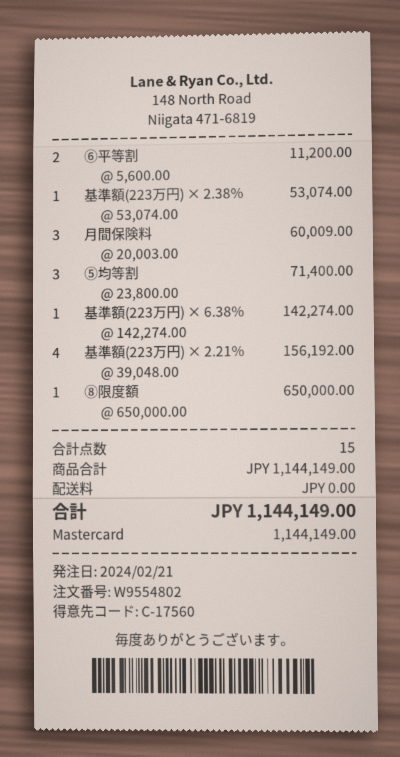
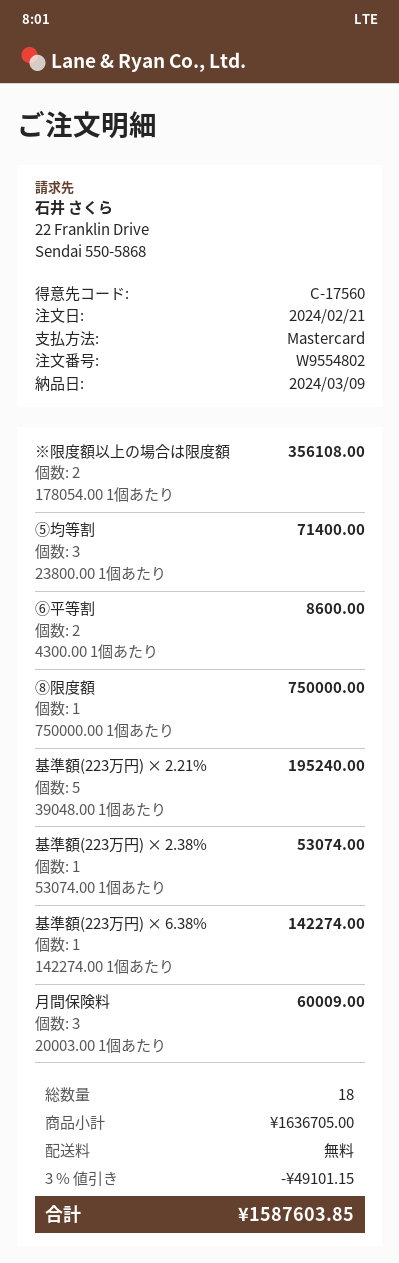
⑥平等割: 2 x 5600.00 = 11200.00 -> 2 x 4300.00 = 8600.00
基準額(223万円) × 2.21%: 4 x 39048.00 = 156192.00 -> 5 x 39048.00 = 195240.00
⑧限度額: 1 x 650000.00 = 650000.00 -> 1 x 750000.00 = 750000.00
※限度額以上の場合は限度額: none -> 2 x 178054.00 = 356108.00
total quantity: 15 -> 18
subtotal: 1144149.00 -> 1636705.00
discount: none -> 3% = 49101.15
total: 1144149.00 -> 1587603.85

